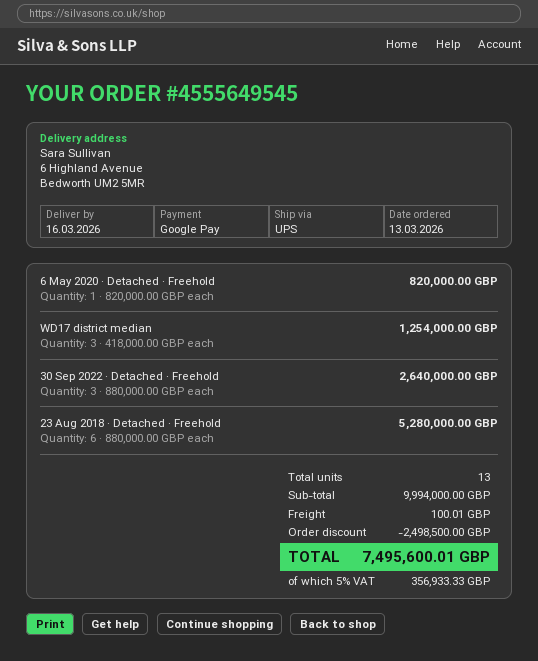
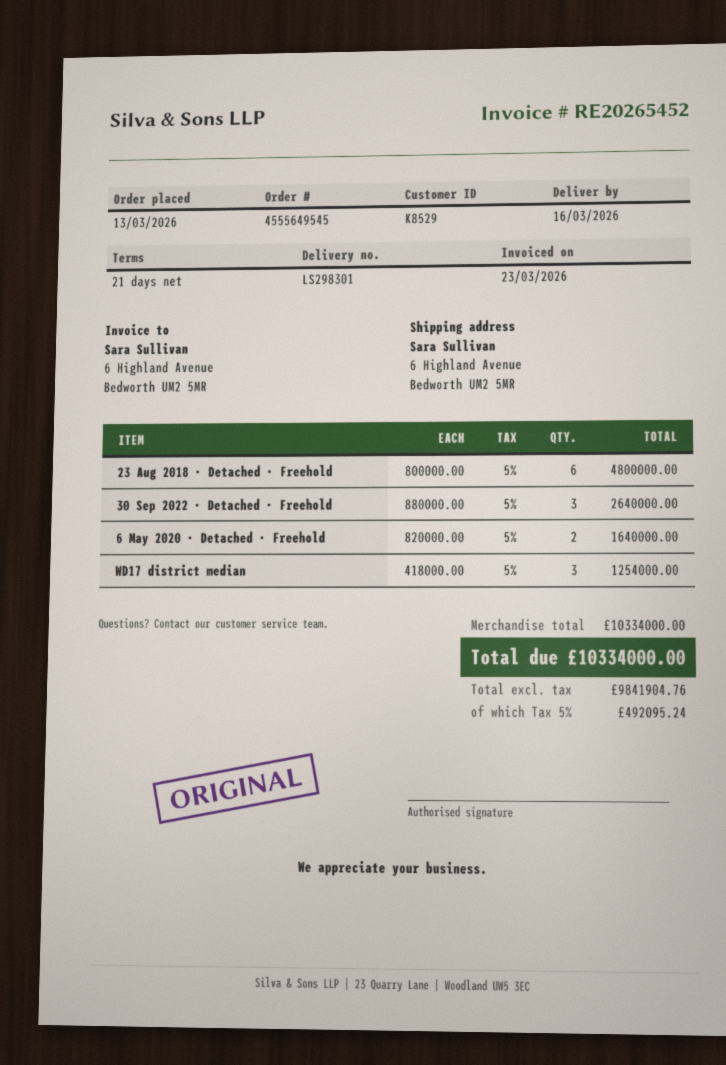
6 May 2020 · Detached · Freehold: 1 x 820000.00 = 820000.00 -> 2 x 820000.00 = 1640000.00
23 Aug 2018 · Detached · Freehold: 6 x 880000.00 = 5280000.00 -> 6 x 800000.00 = 4800000.00
subtotal: 9994000.00 -> 10334000.00
discount: 2498500.00 -> none
shipping: 100.01 -> none
tax: 5% = 356933.33 -> 5% = 492095.24
total: 7495600.01 -> 10334000.00

